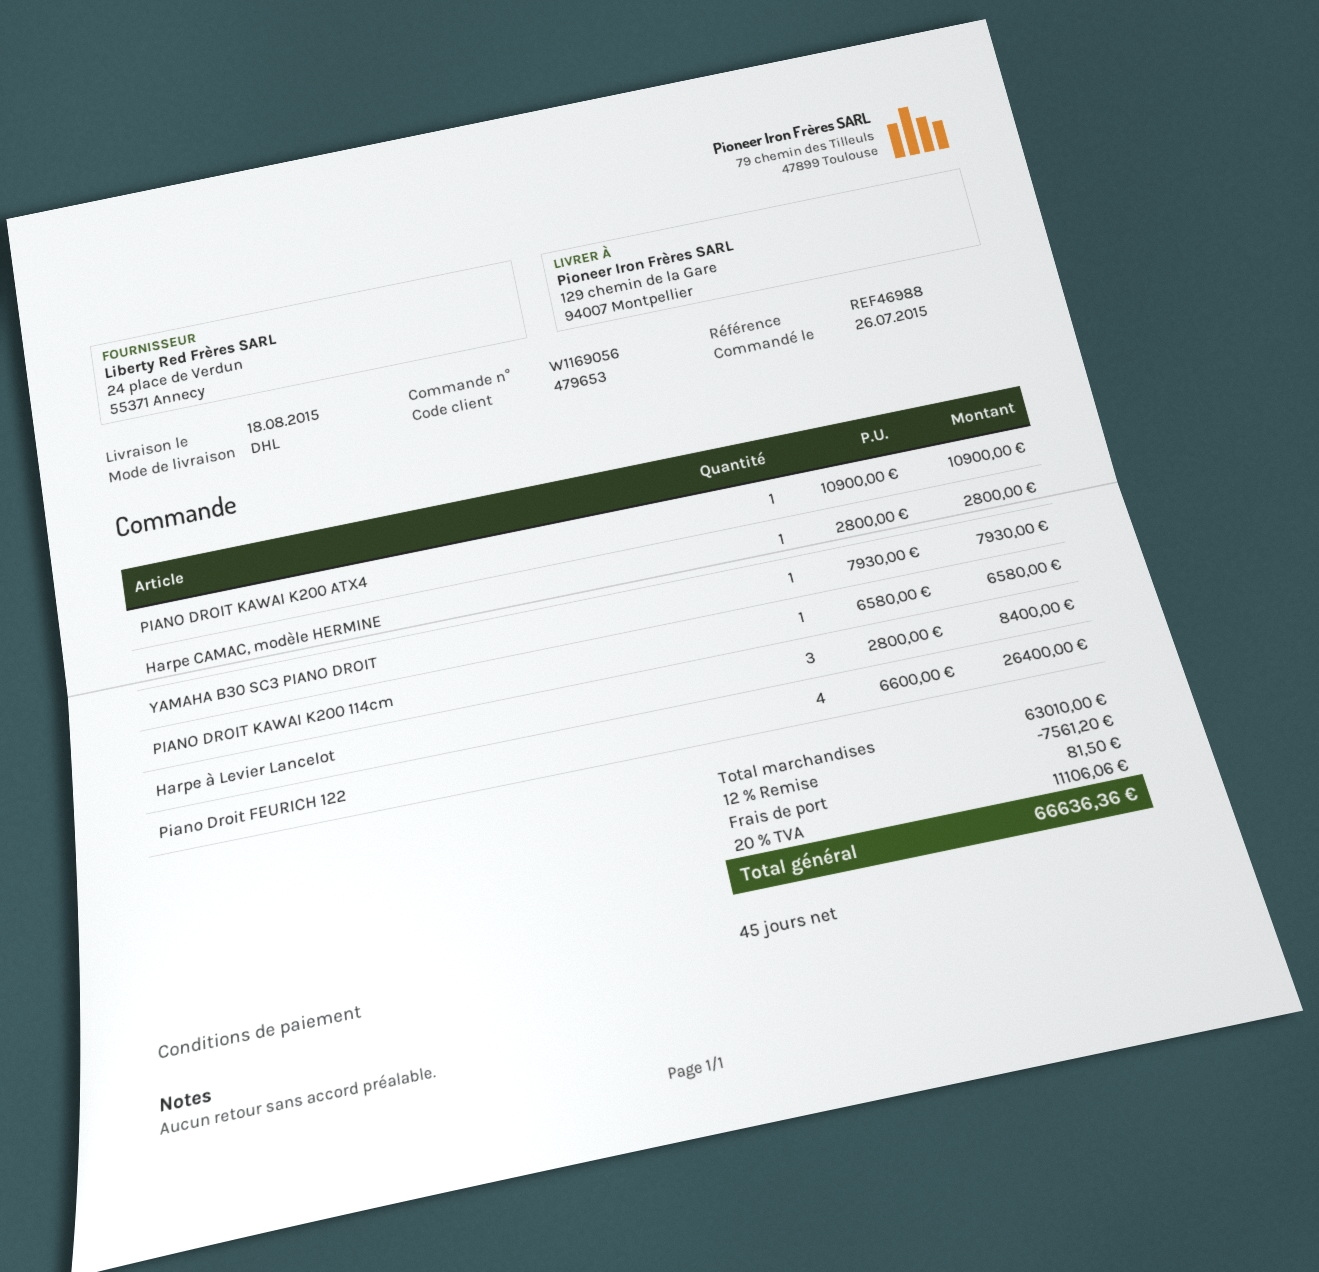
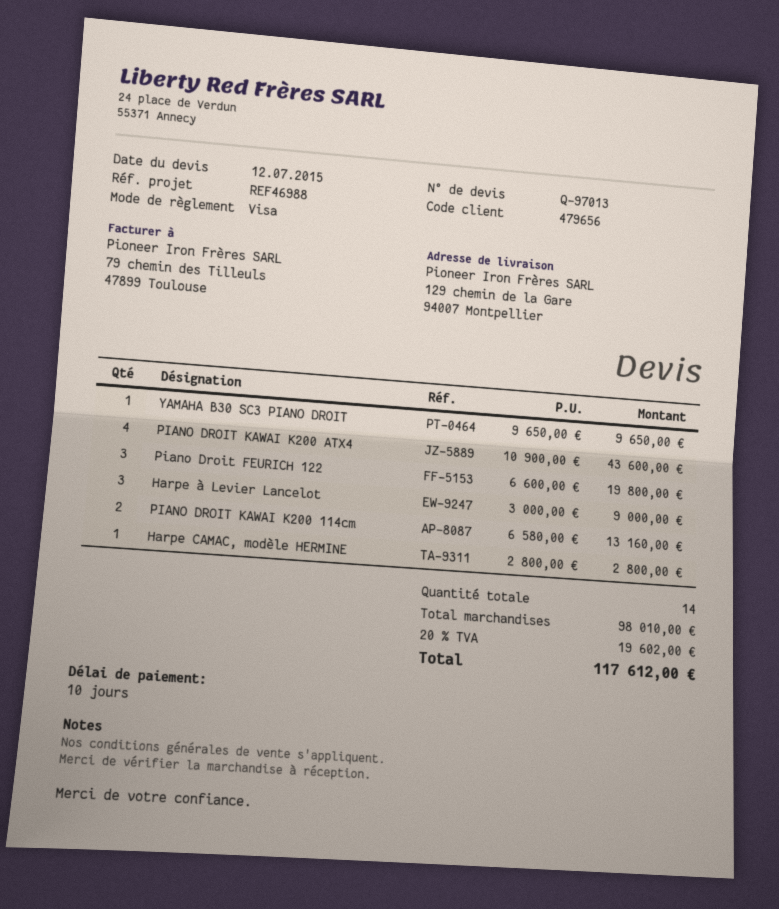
payment terms: 45 days -> 10 days
customer number: 479653 -> 479656
PIANO DROIT KAWAI K200 ATX4: 1 x 10900.00 = 10900.00 -> 4 x 10900.00 = 43600.00
YAMAHA B30 SC3 PIANO DROIT: 1 x 7930.00 = 7930.00 -> 1 x 9650.00 = 9650.00
PIANO DROIT KAWAI K200 114cm: 1 x 6580.00 = 6580.00 -> 2 x 6580.00 = 13160.00
Harpe à Levier Lancelot: 3 x 2800.00 = 8400.00 -> 3 x 3000.00 = 9000.00
Piano Droit FEURICH 122: 4 x 6600.00 = 26400.00 -> 3 x 6600.00 = 19800.00
subtotal: 63010.00 -> 98010.00
discount: 12% = 7561.20 -> none
shipping: 81.50 -> none
tax: 20% = 11106.06 -> 20% = 19602.00
total: 66636.36 -> 117612.00

